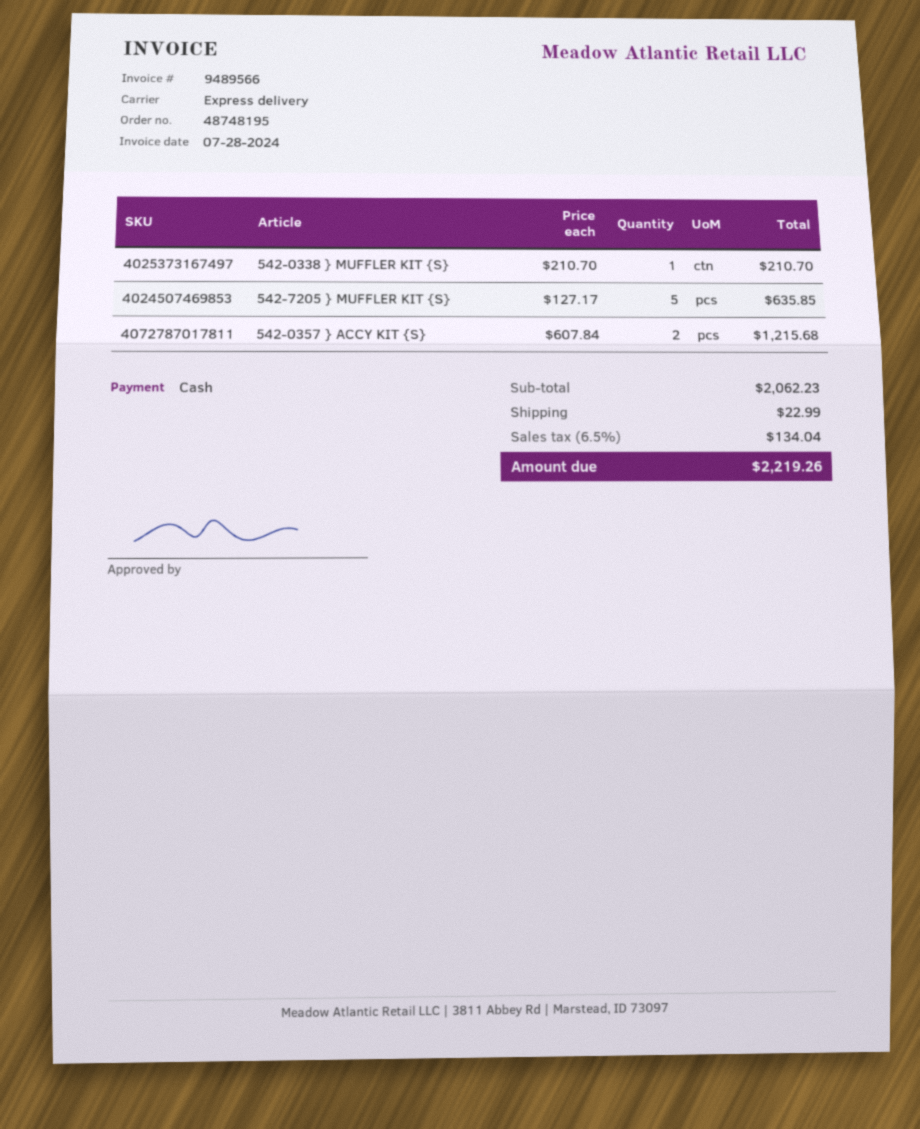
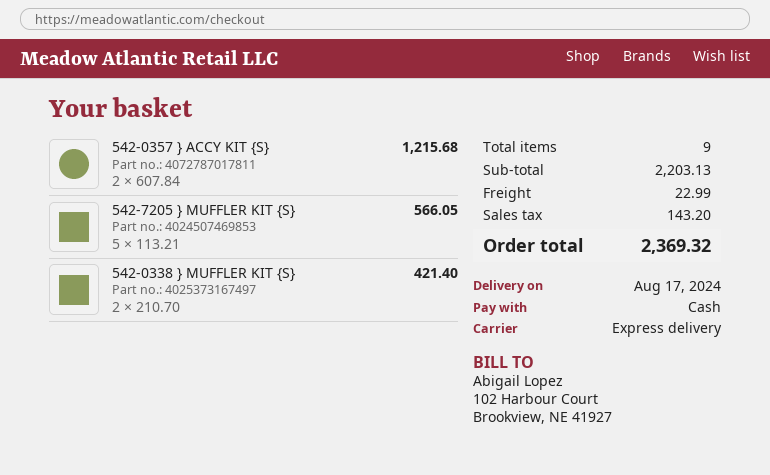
542-0338 } MUFFLER KIT {S}: 1 x 210.70 = 210.70 -> 2 x 210.70 = 421.40
542-7205 } MUFFLER KIT {S}: 5 x 127.17 = 635.85 -> 5 x 113.21 = 566.05
subtotal: 2062.23 -> 2203.13
tax: 134.04 -> 143.20
total: 2219.26 -> 2369.32

